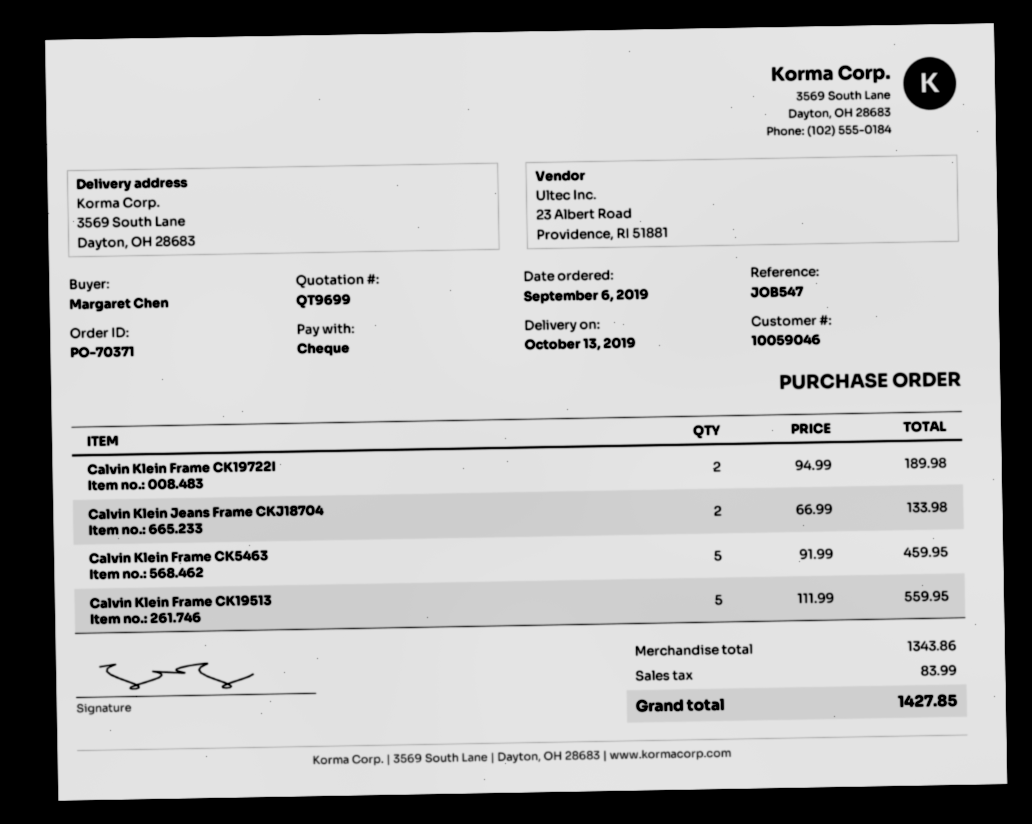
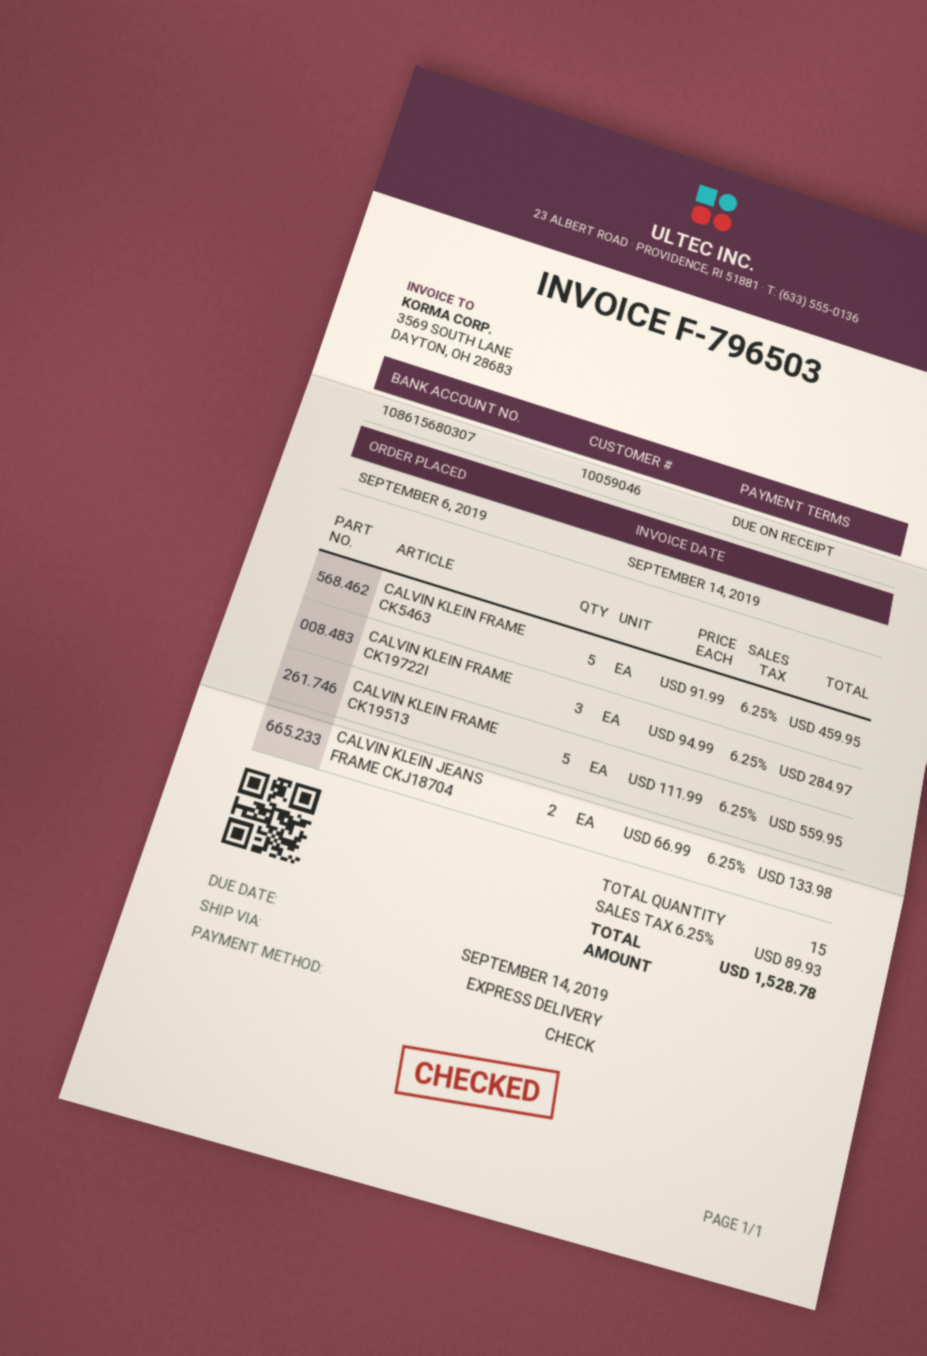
Calvin Klein Frame CK19722I: 2 x 94.99 = 189.98 -> 3 x 94.99 = 284.97
tax: 83.99 -> 89.93
total: 1427.85 -> 1528.78

